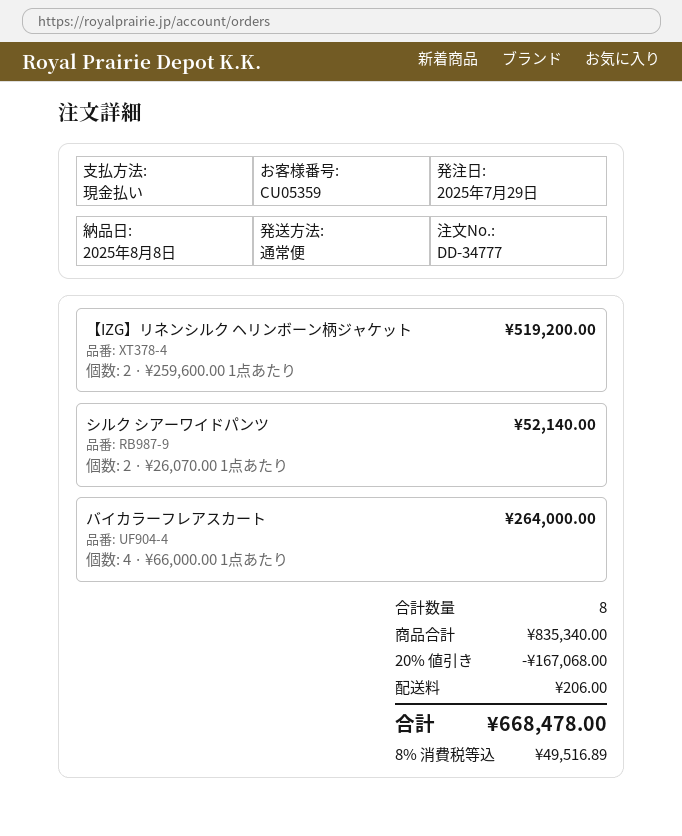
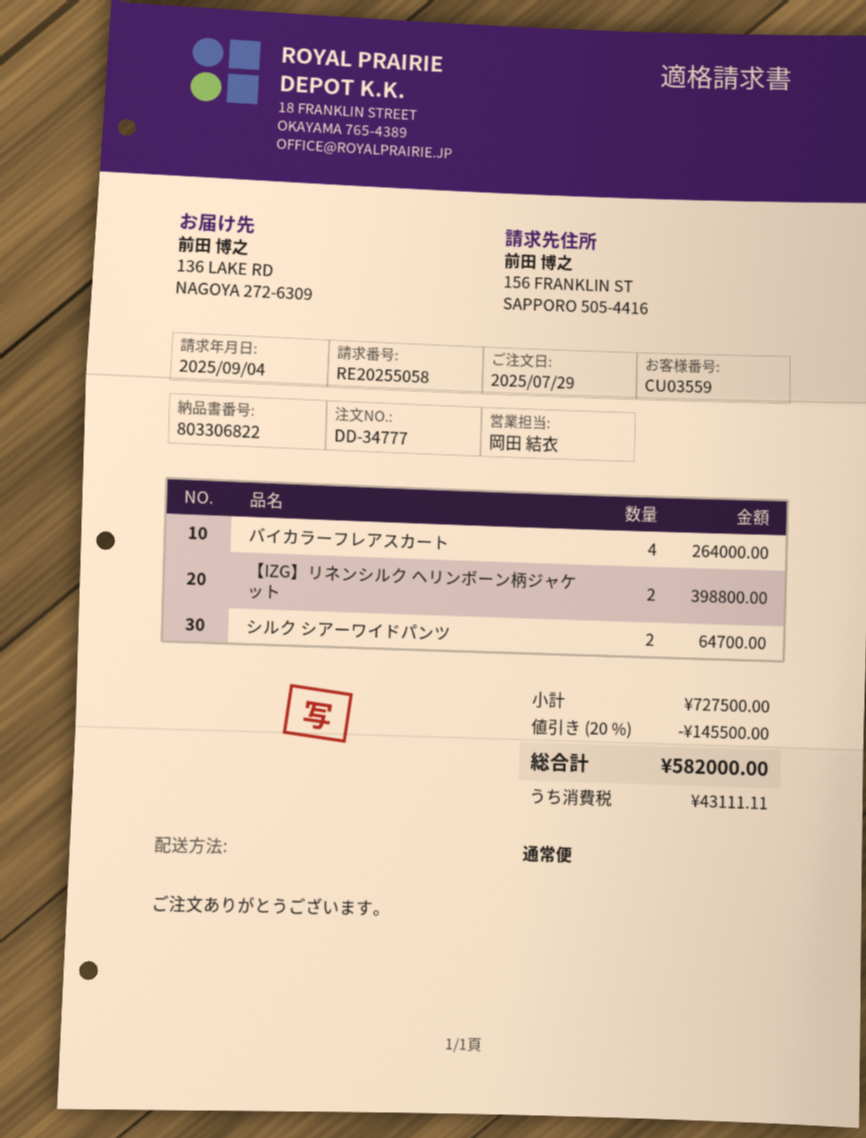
customer number: CU05359 -> CU03559
【IZG】リネンシルク ヘリンボーン柄ジャケット: 2 for 519200.00 -> 2 for 398800.00
シルク シアーワイドパンツ: 2 for 52140.00 -> 2 for 64700.00
subtotal: 835340.00 -> 727500.00
discount: 20% = 167068.00 -> 20% = 145500.00
shipping: 206.00 -> none
tax: 49516.89 -> 43111.11
total: 668478.00 -> 582000.00

